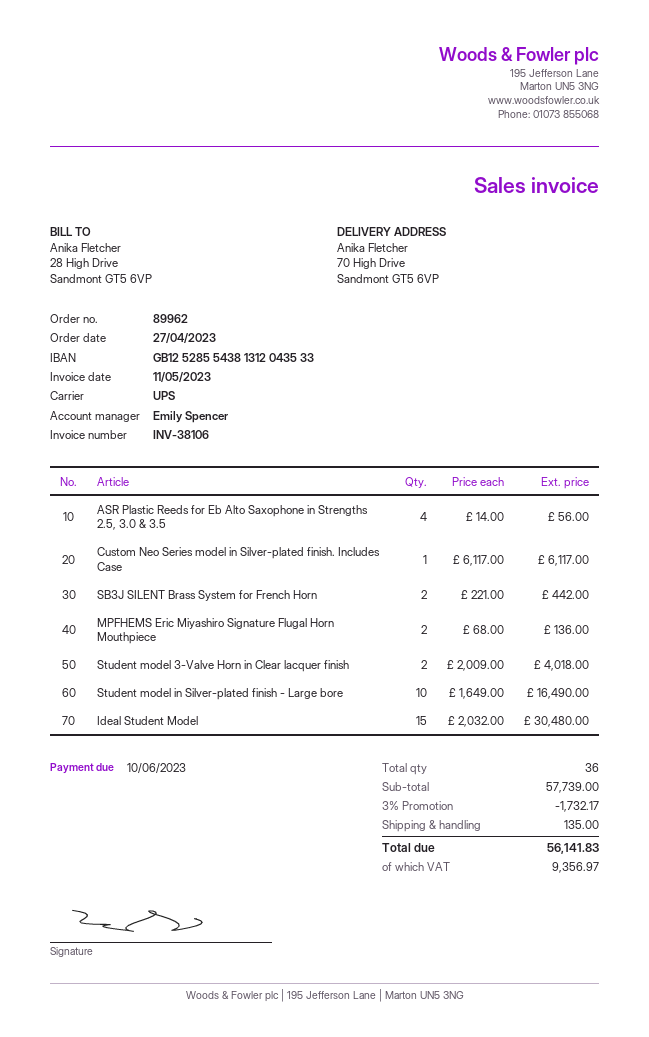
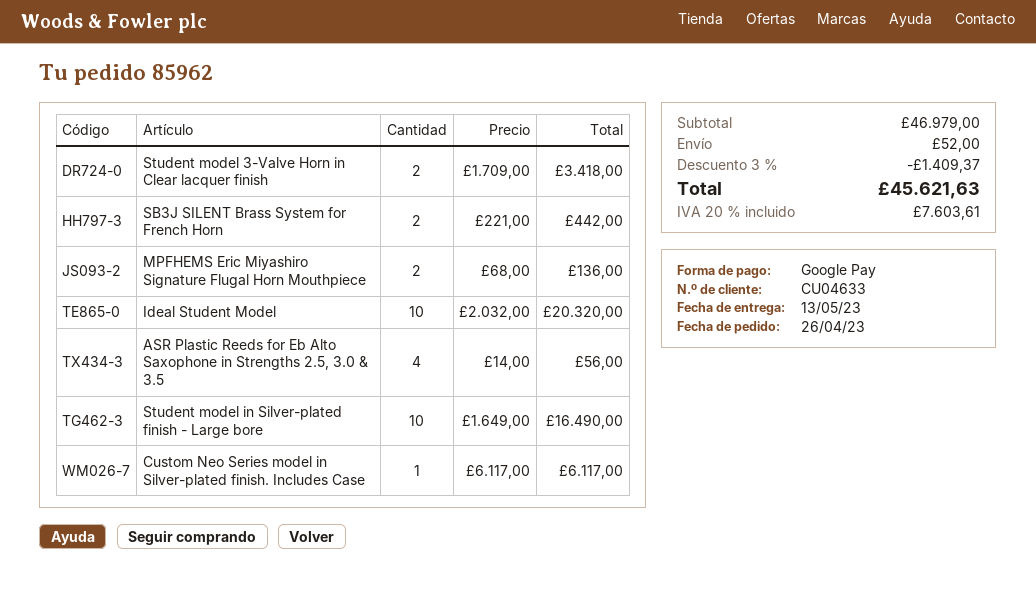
order number: 89962 -> 85962
order date: 2023-04-27 -> 2023-04-26
Student model 3-Valve Horn in Clear lacquer finish: 2 x 2009.00 = 4018.00 -> 2 x 1709.00 = 3418.00
Ideal Student Model: 15 x 2032.00 = 30480.00 -> 10 x 2032.00 = 20320.00
subtotal: 57739.00 -> 46979.00
discount: 3% = 1732.17 -> 3% = 1409.37
shipping: 135.00 -> 52.00
tax: 9356.97 -> 7603.61
total: 56141.83 -> 45621.63

